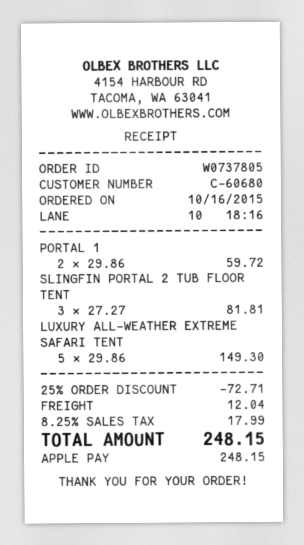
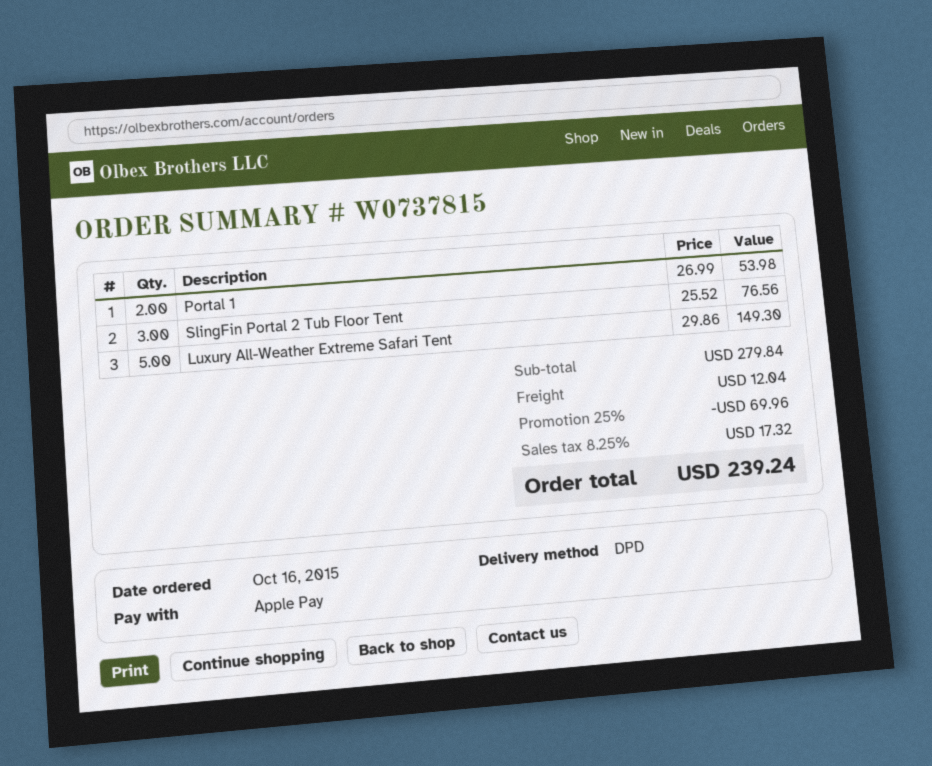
order number: W0737805 -> W0737815
PORTAL 1: 2 x 29.86 = 59.72 -> 2 x 26.99 = 53.98
SLINGFIN PORTAL 2 TUB FLOOR TENT: 3 x 27.27 = 81.81 -> 3 x 25.52 = 76.56
discount: 25% = 72.71 -> 25% = 69.96
tax: 8.25% = 17.99 -> 8.25% = 17.32
total: 248.15 -> 239.24

